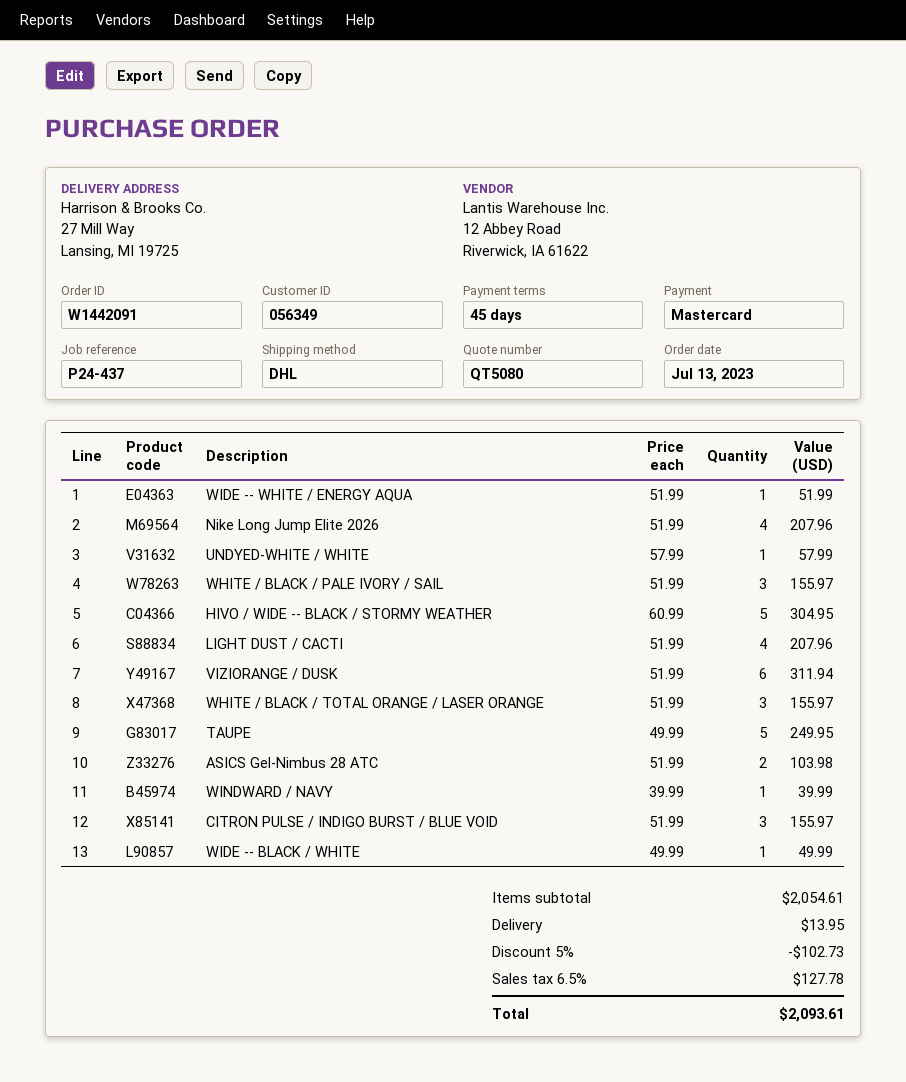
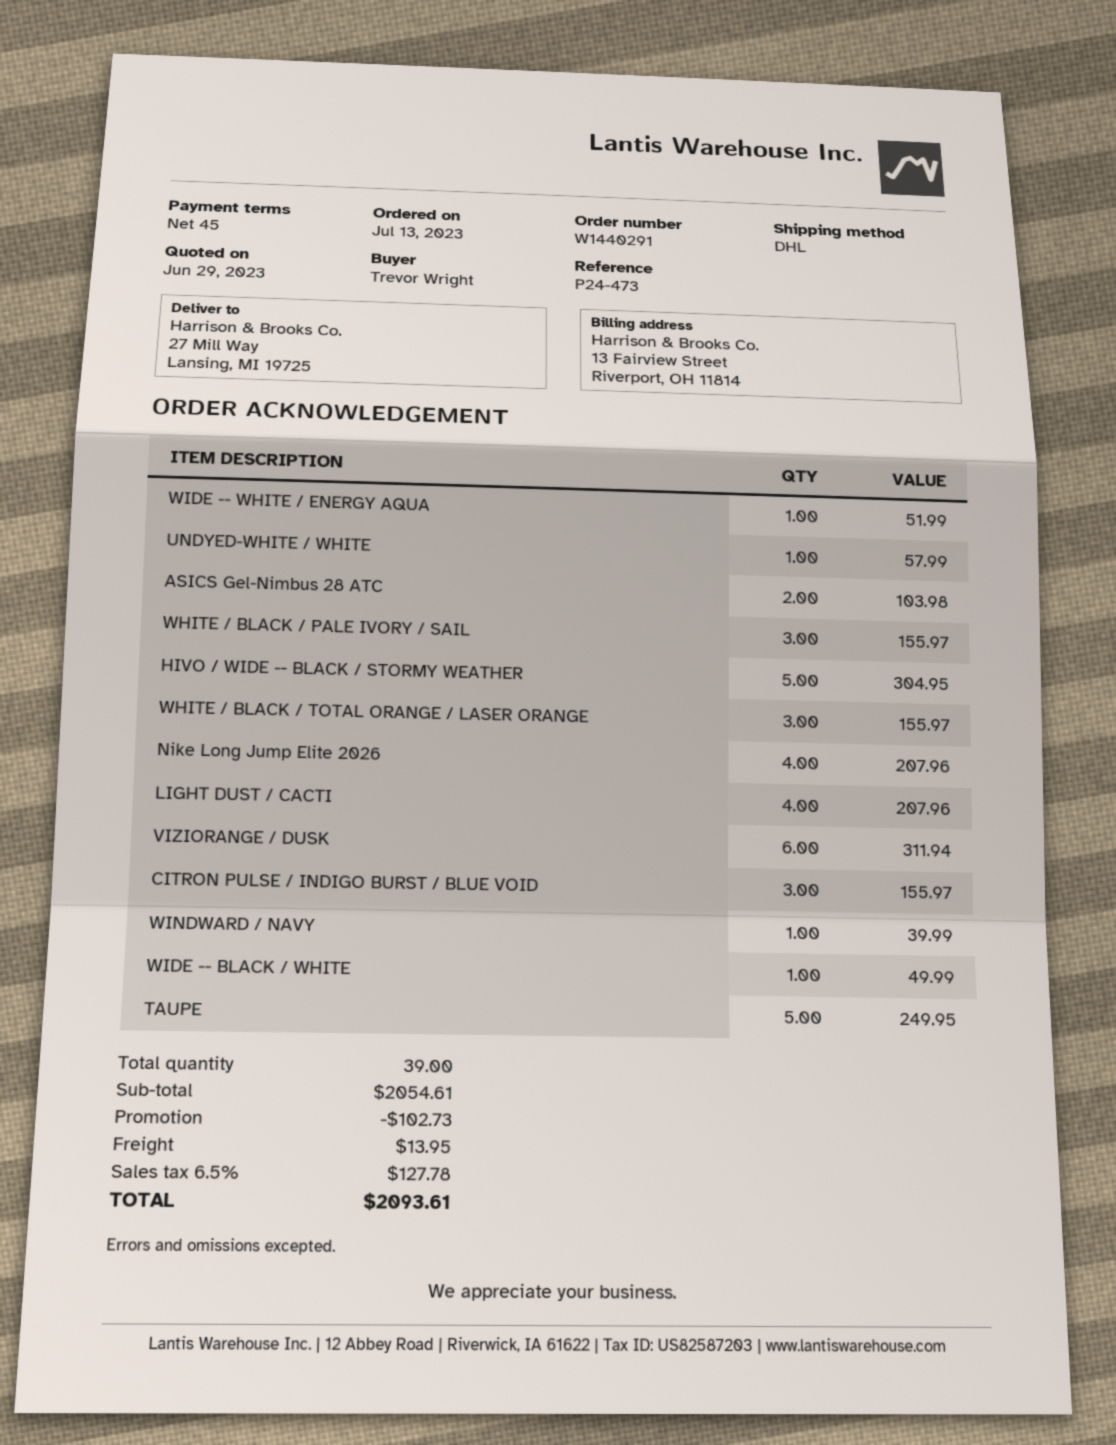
order number: W1442091 -> W1440291
reference: P24-437 -> P24-473

